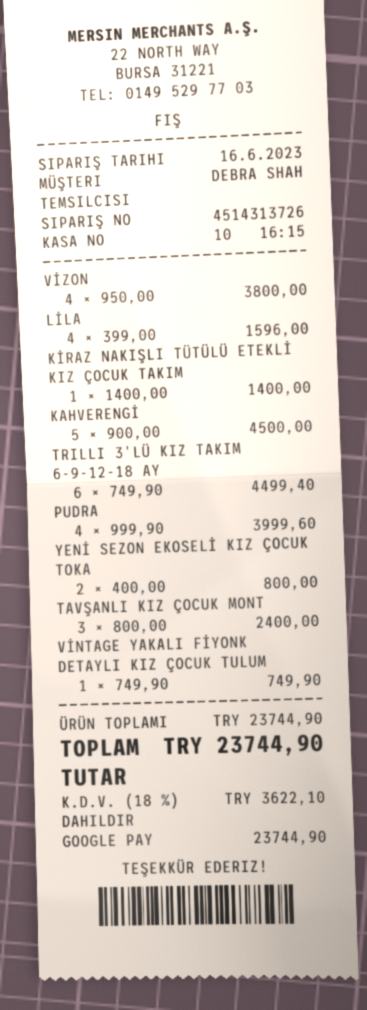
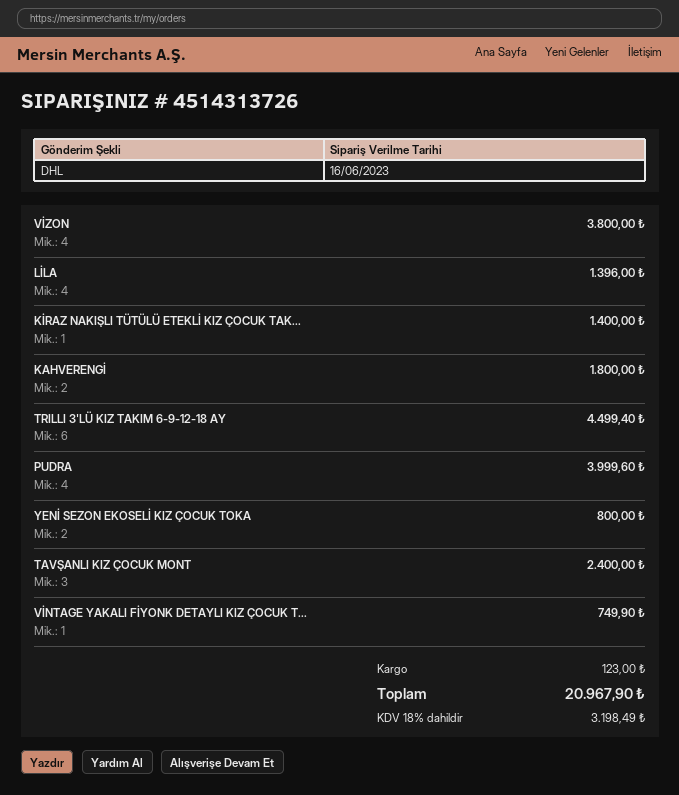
LİLA: 4 for 1596.00 -> 4 for 1396.00
KAHVERENGİ: 5 for 4500.00 -> 2 for 1800.00
shipping: none -> 123.00
tax: 18% = 3622.10 -> 18% = 3198.49
total: 23744.90 -> 20967.90

